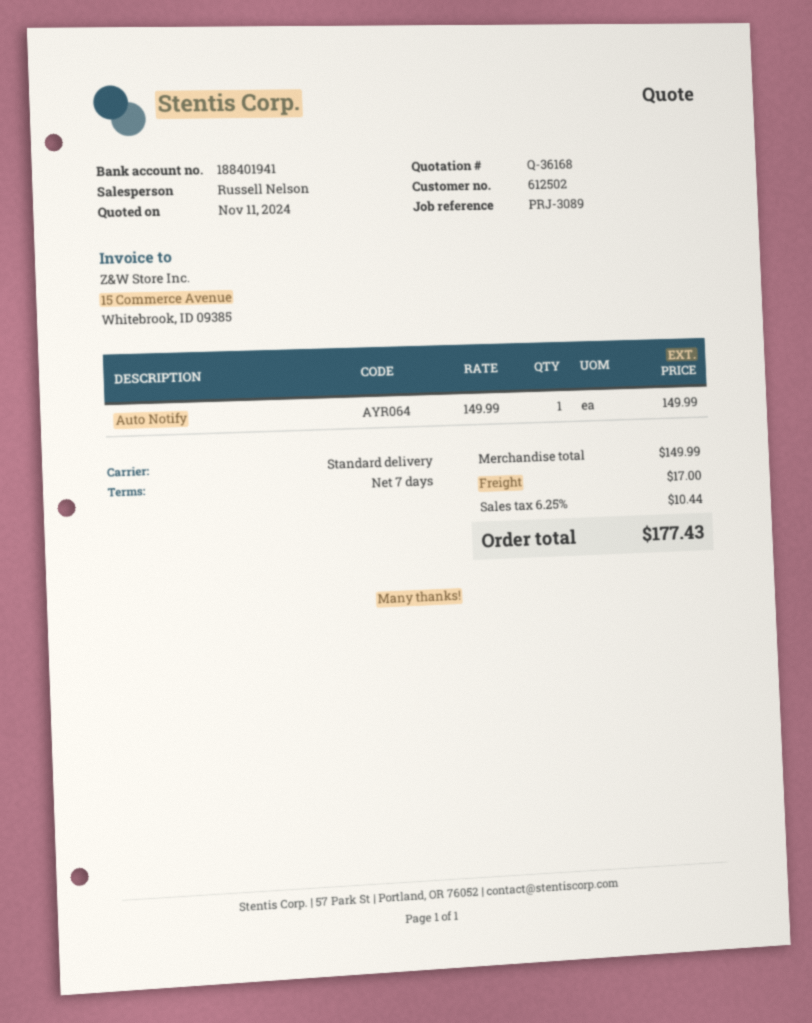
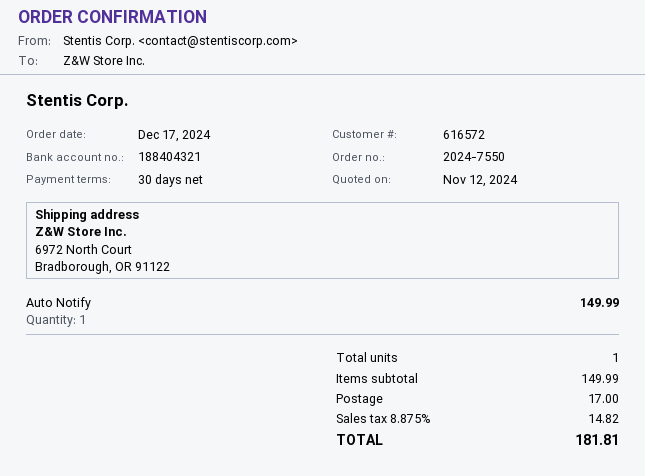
quote date: 2024-11-11 -> 2024-11-12
payment terms: 7 days -> 30 days
customer number: 612502 -> 616572
bank account: 188401941 -> 188404321
tax: 6.25% = 10.44 -> 8.875% = 14.82
total: 177.43 -> 181.81

